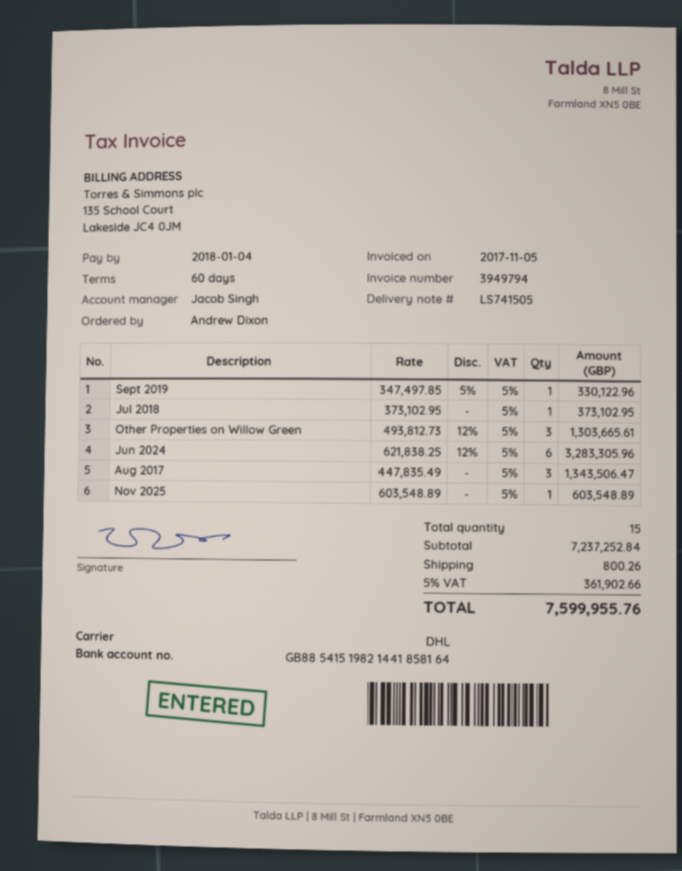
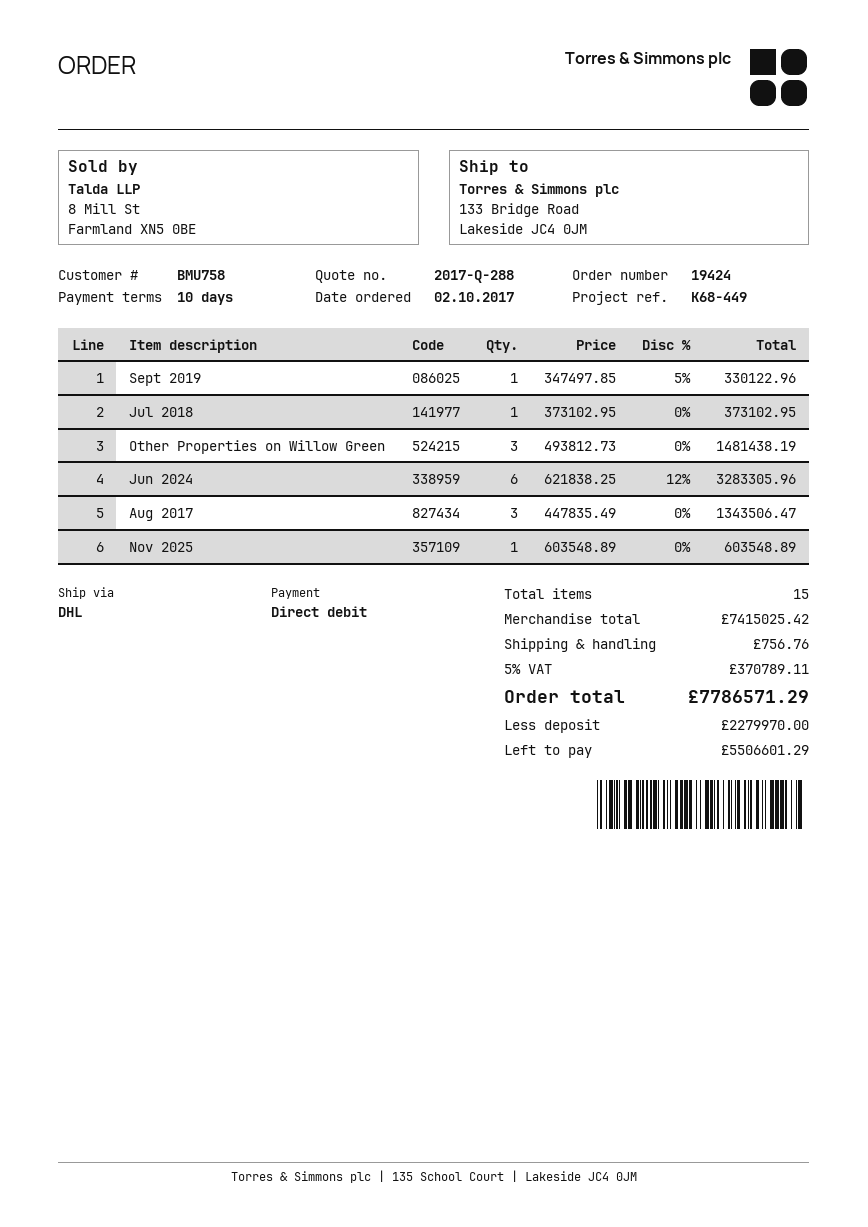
payment terms: 60 days -> 10 days
Other Properties on Willow Green: 3 x 493812.73 - 12% = 1303665.61 -> 3 x 493812.73 = 1481438.19
subtotal: 7237252.84 -> 7415025.42
shipping: 800.26 -> 756.76
tax: 5% = 361902.66 -> 5% = 370789.11
total: 7599955.76 -> 7786571.29

